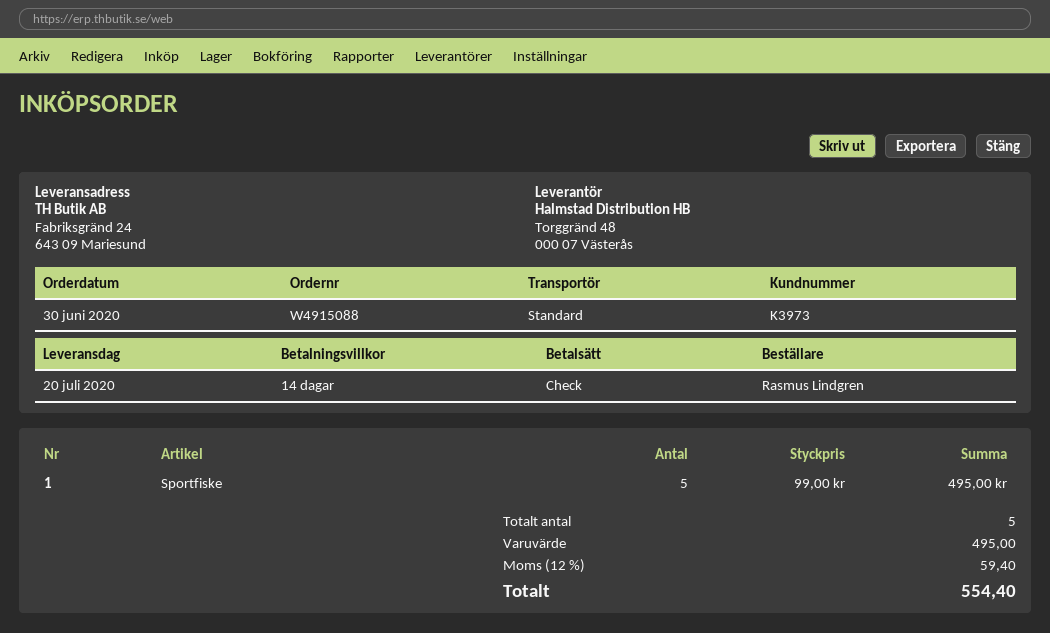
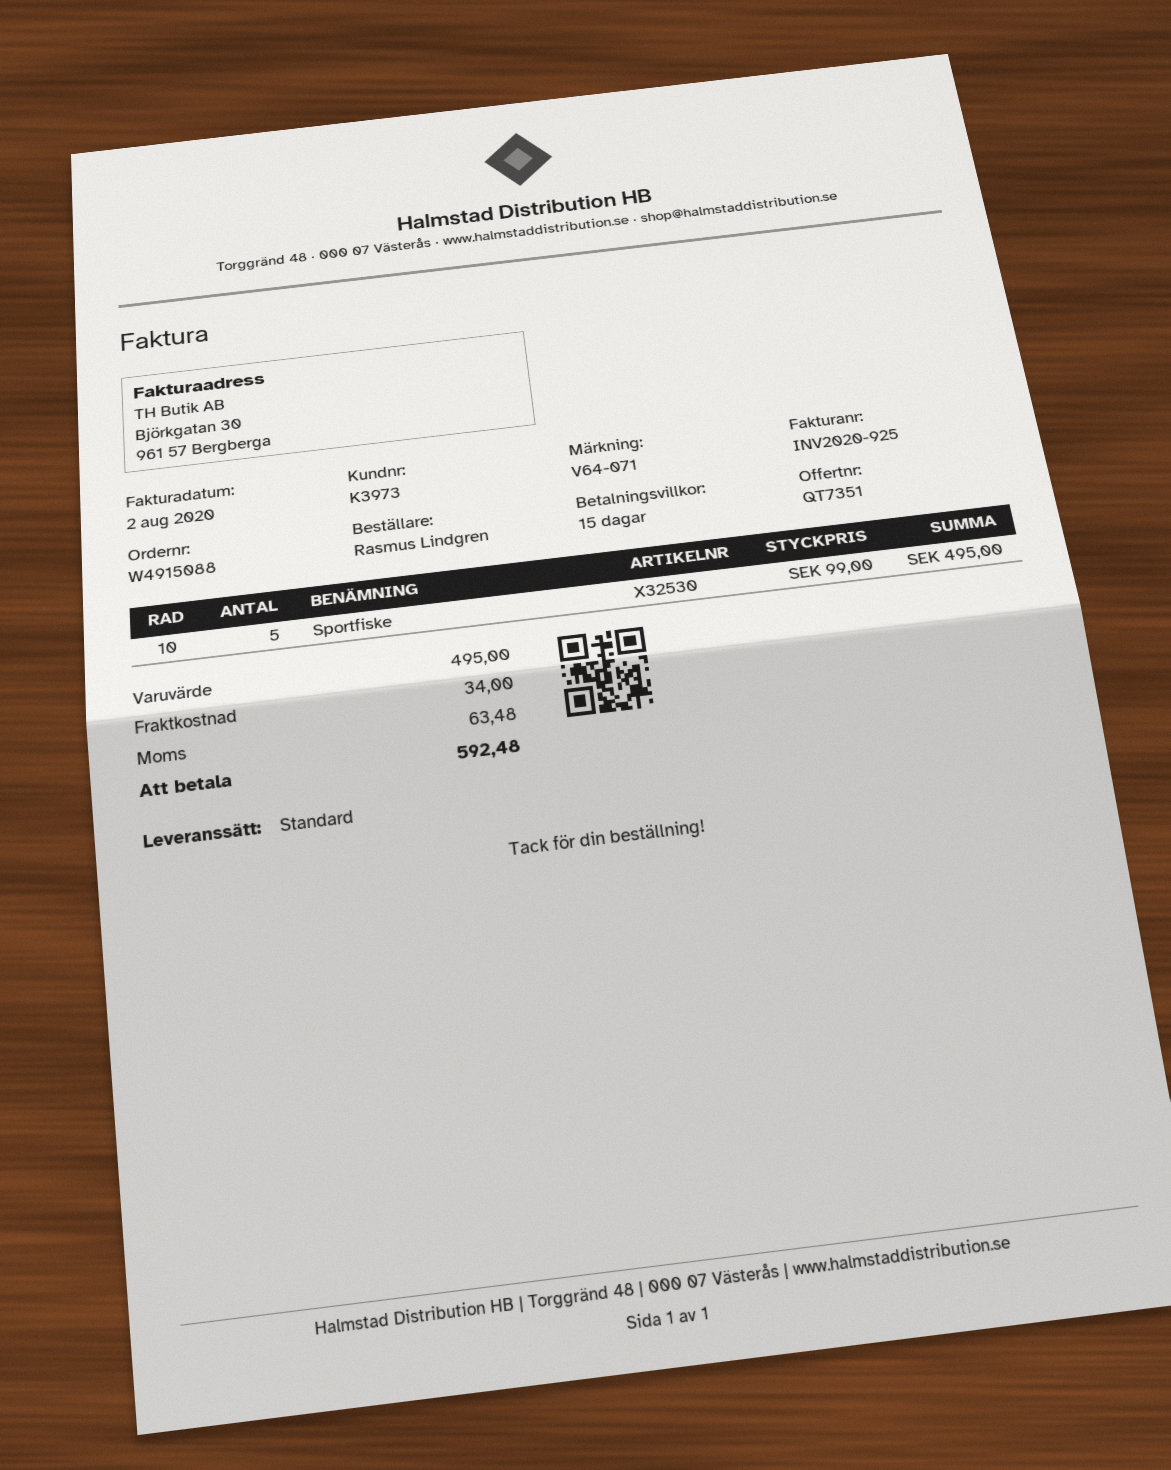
payment terms: 14 days -> 15 days
shipping: none -> 34.00
tax: 59.40 -> 63.48
total: 554.40 -> 592.48

